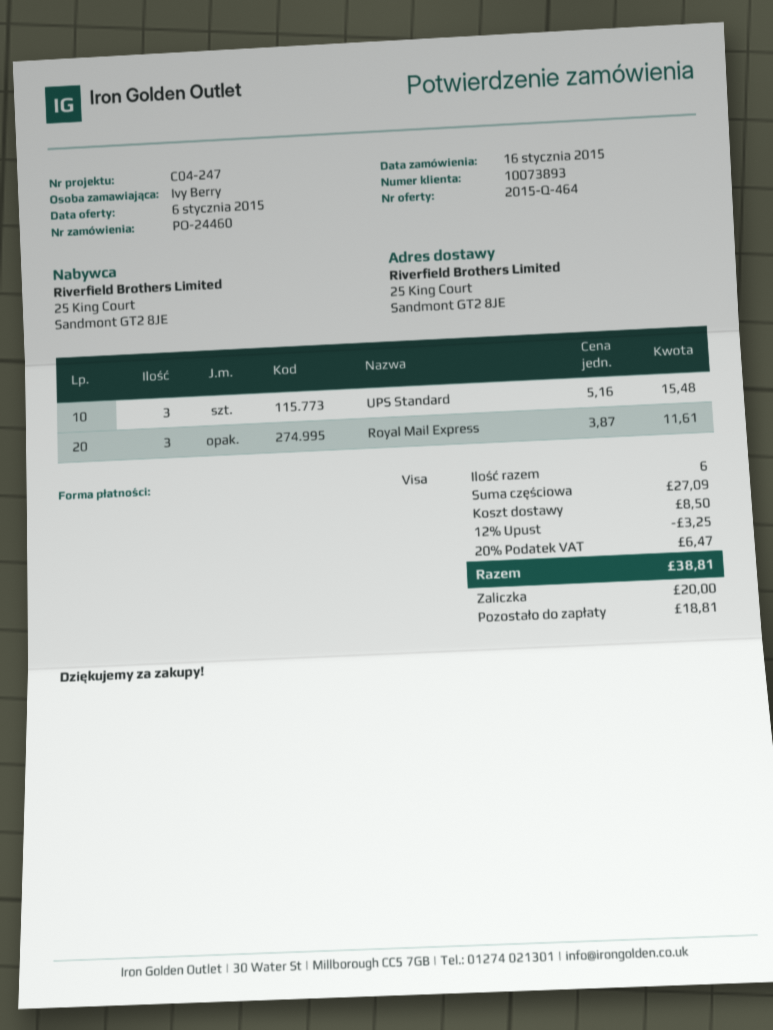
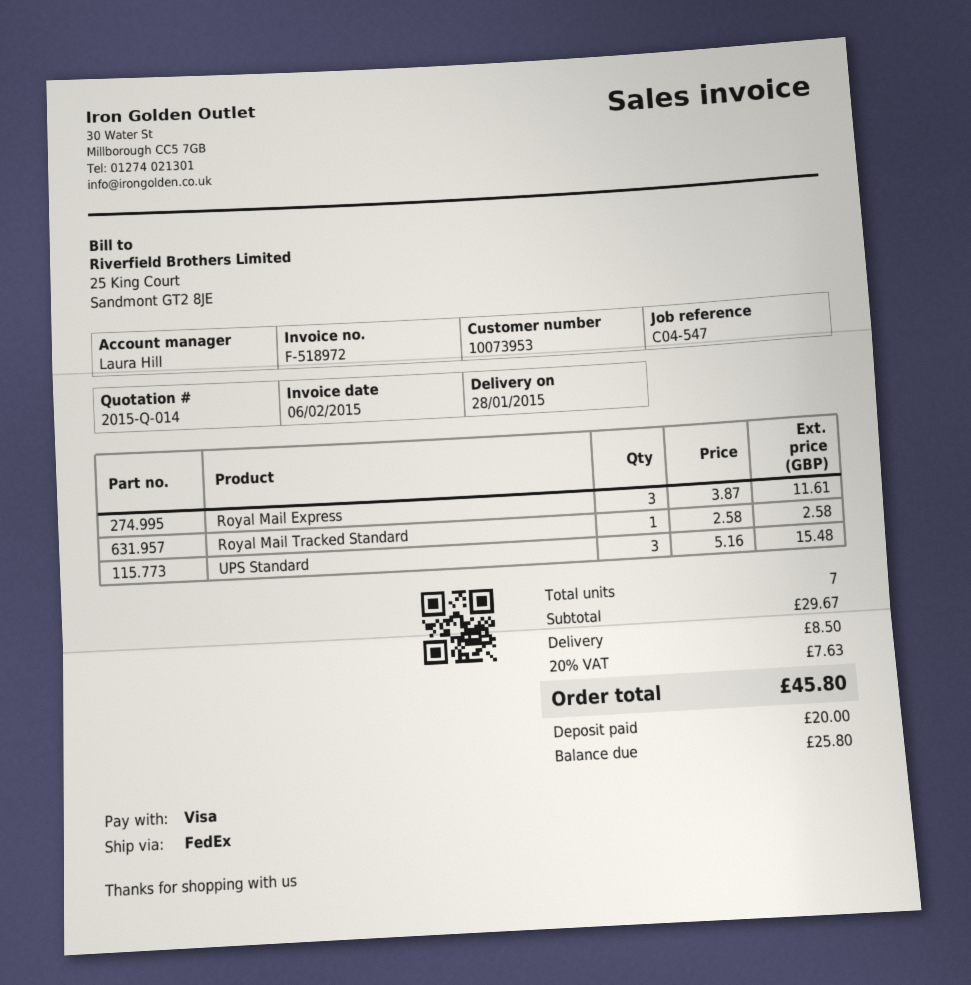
quote number: 2015-Q-464 -> 2015-Q-014
customer number: 10073893 -> 10073953
reference: C04-247 -> C04-547
Royal Mail Tracked Standard: none -> 1 x 2.58 = 2.58
total quantity: 6 -> 7
subtotal: 27.09 -> 29.67
discount: 12% = 3.25 -> none
tax: 20% = 6.47 -> 20% = 7.63
total: 38.81 -> 45.80
balance: 18.81 -> 25.80

